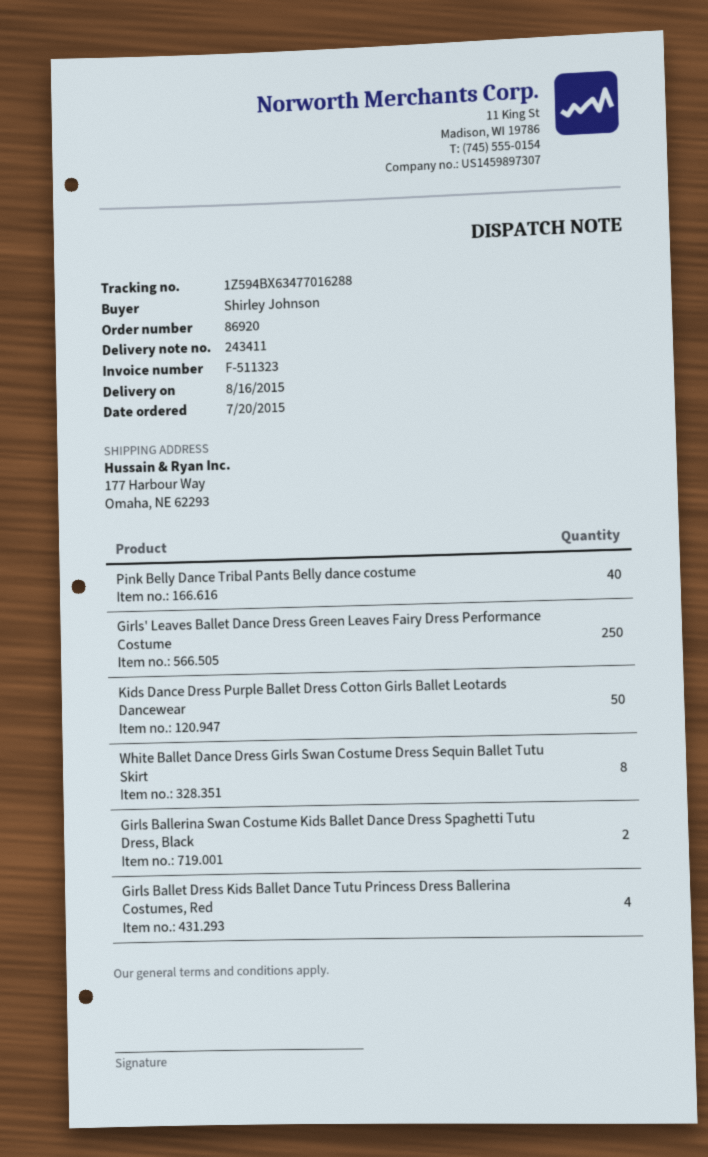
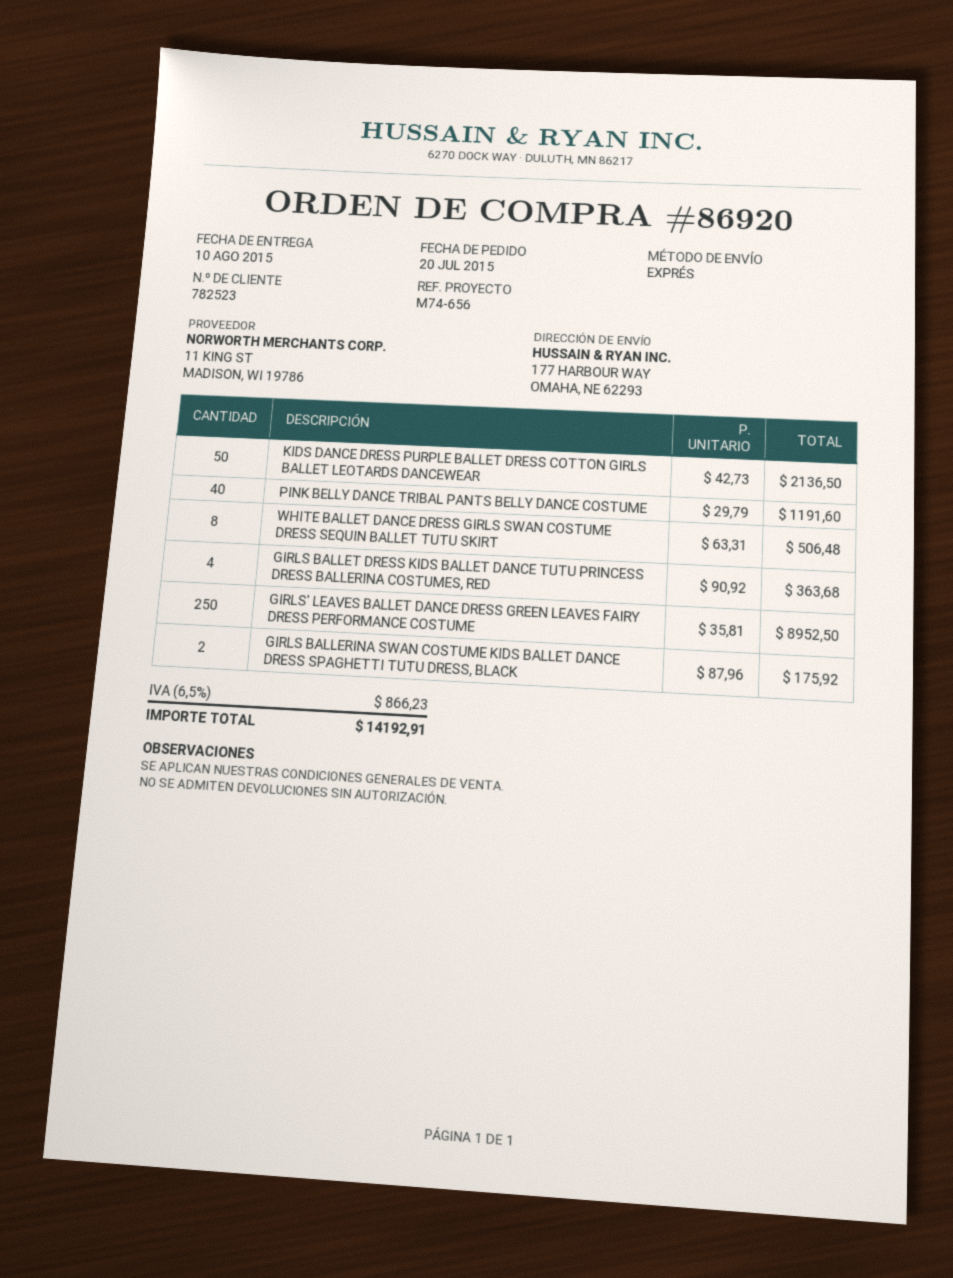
delivery date: 2015-08-16 -> 2015-08-10

